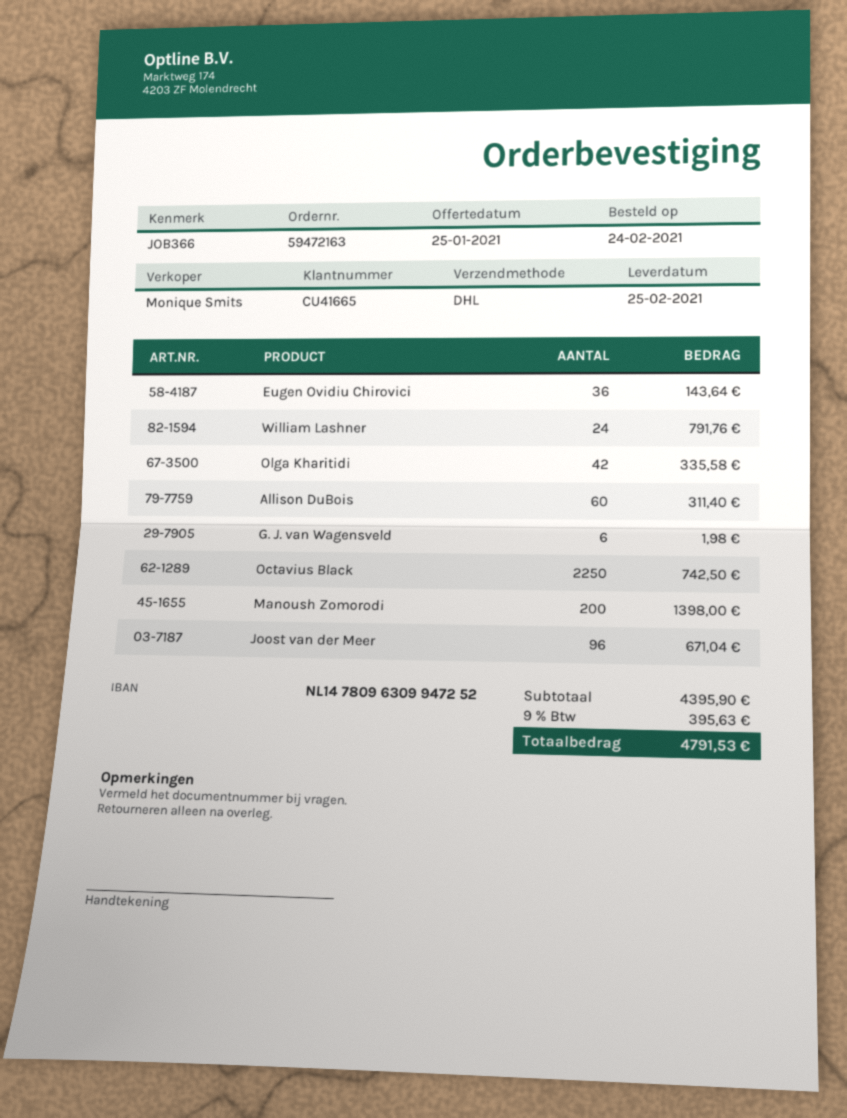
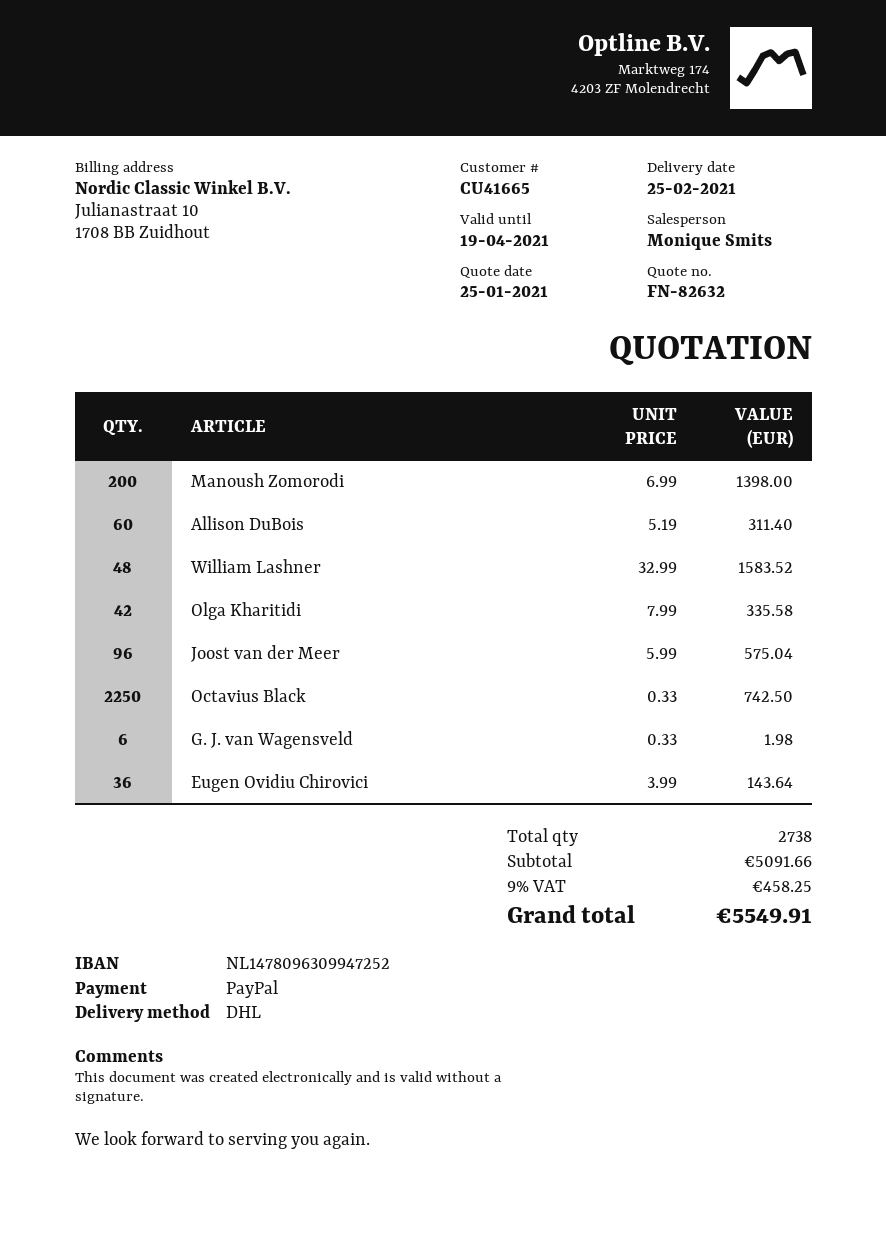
William Lashner: 24 for 791.76 -> 48 for 1583.52
Joost van der Meer: 96 for 671.04 -> 96 for 575.04
subtotal: 4395.90 -> 5091.66
tax: 9% = 395.63 -> 9% = 458.25
total: 4791.53 -> 5549.91

